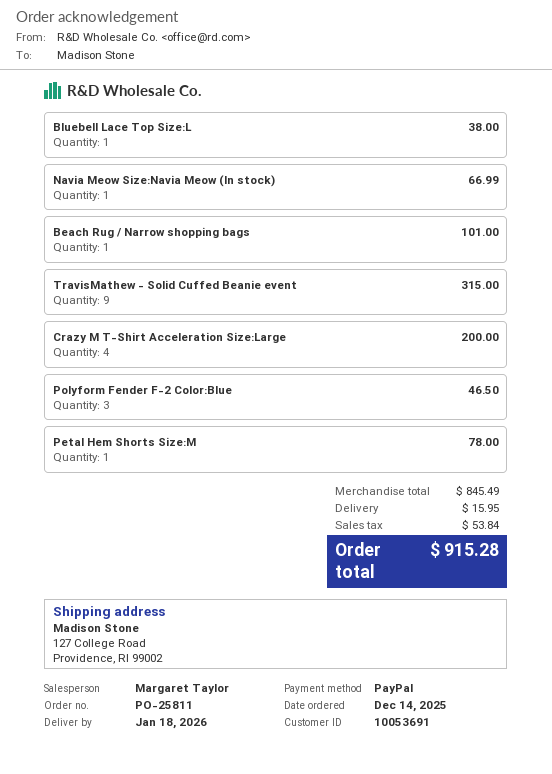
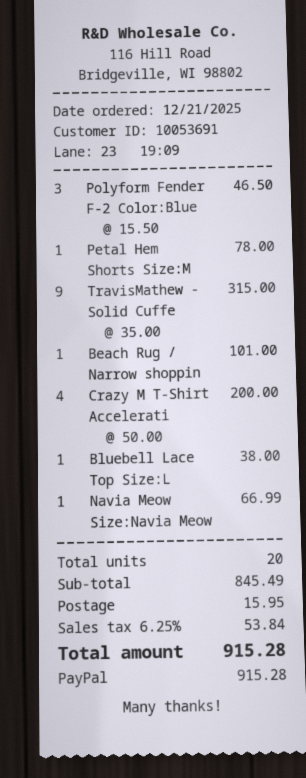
order date: 2025-12-14 -> 2025-12-21

